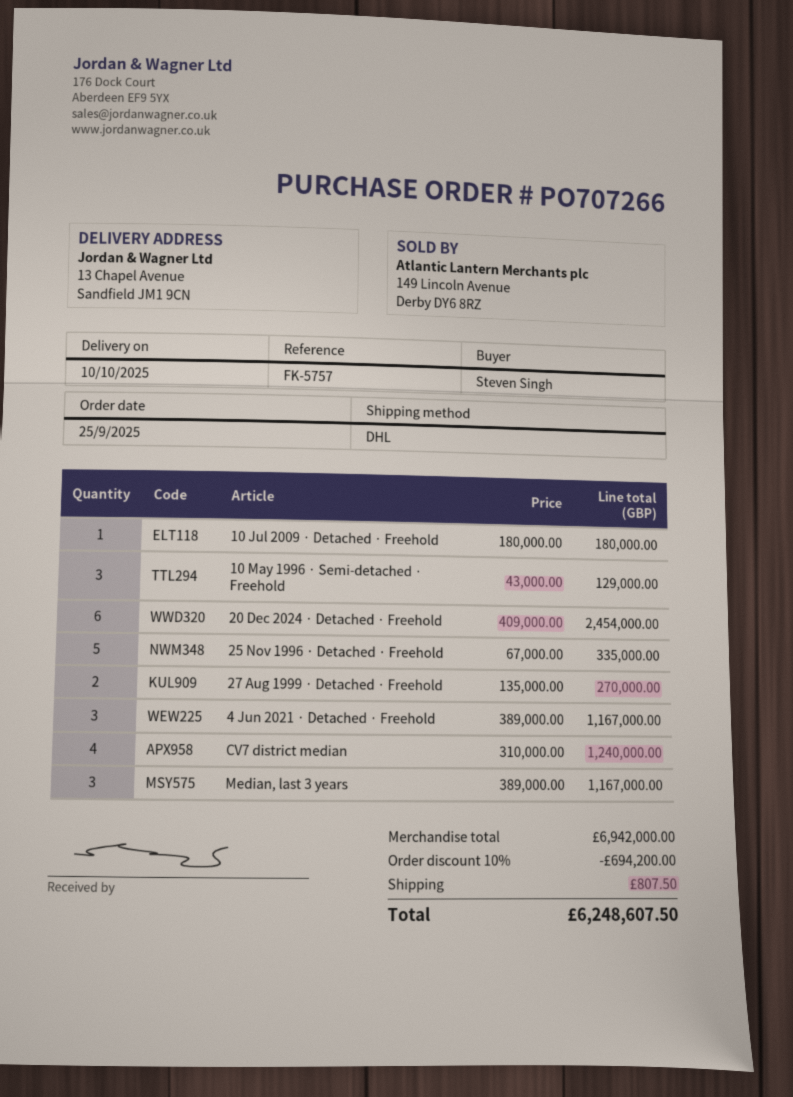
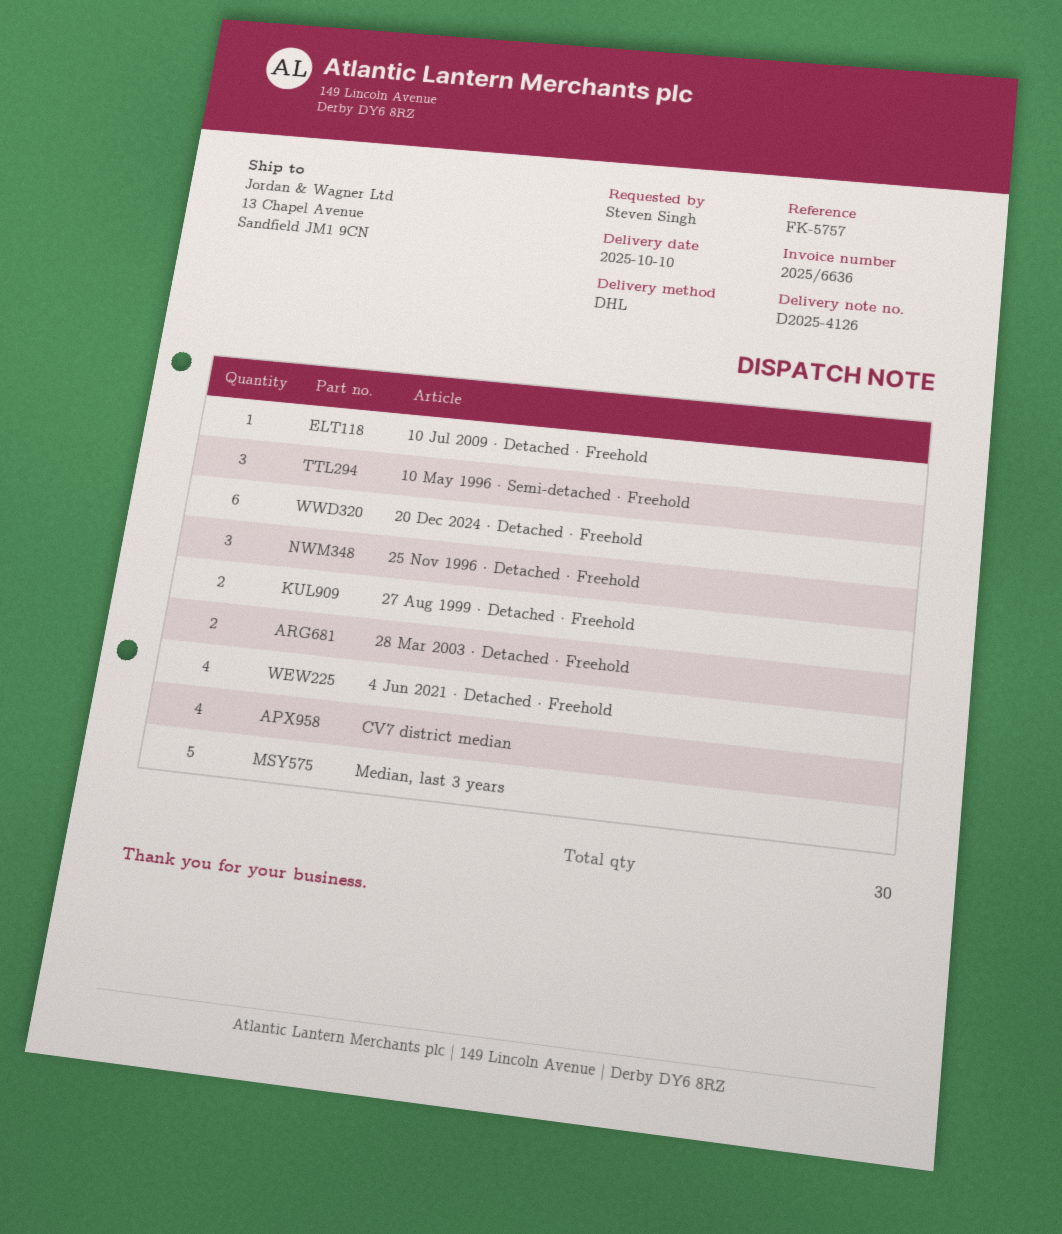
25 Nov 1996 · Detached · Freehold: 5 -> 3
4 Jun 2021 · Detached · Freehold: 3 -> 4
Median, last 3 years: 3 -> 5
28 Mar 2003 · Detached · Freehold: none -> 2

